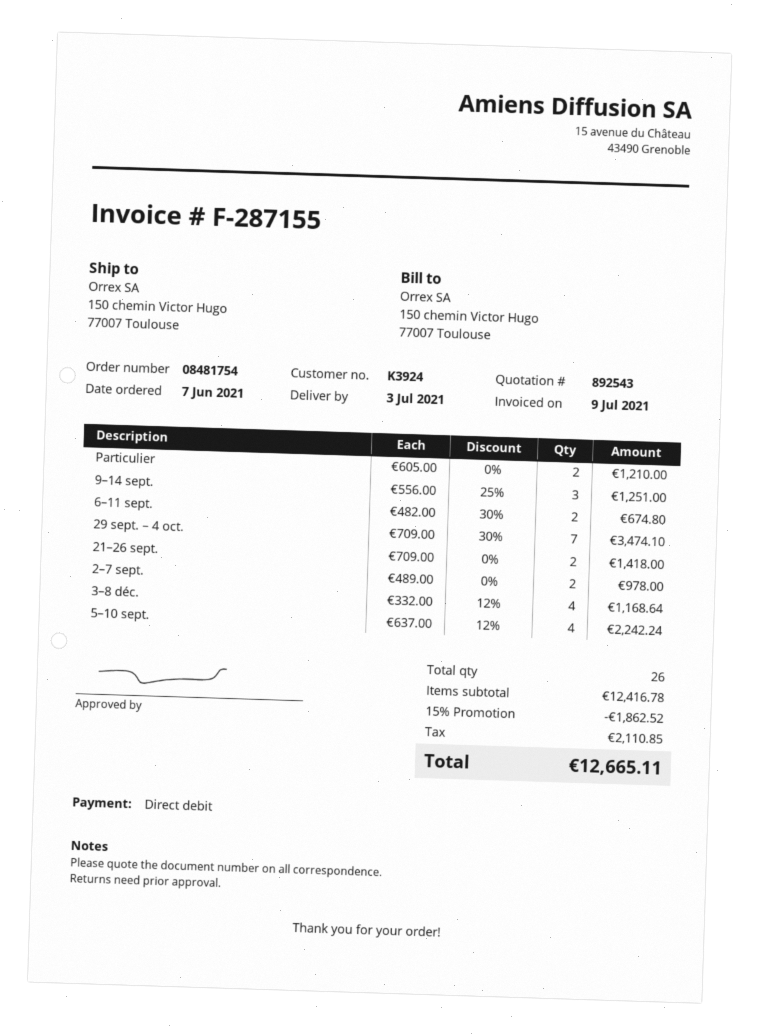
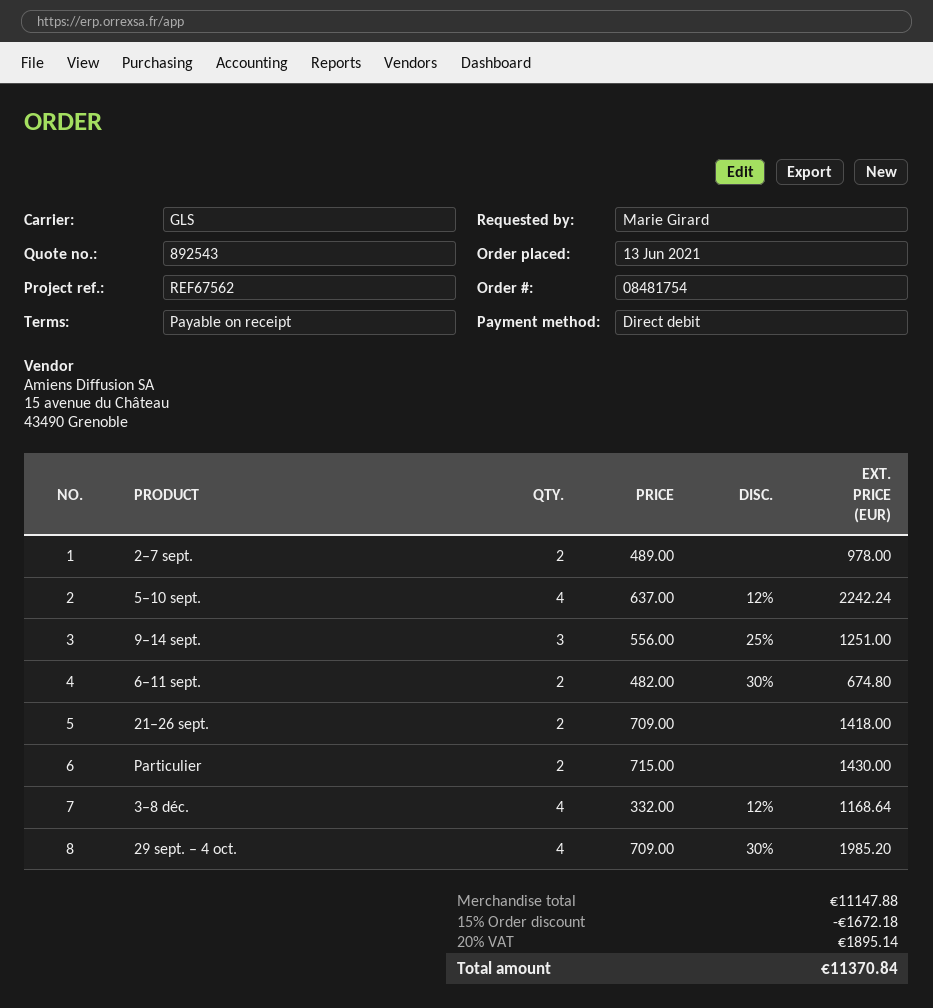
order date: 2021-06-07 -> 2021-06-13
Particulier: 2 x 605.00 = 1210.00 -> 2 x 715.00 = 1430.00
29 sept. – 4 oct.: 7 x 709.00 - 30% = 3474.10 -> 4 x 709.00 - 30% = 1985.20
subtotal: 12416.78 -> 11147.88
discount: 15% = 1862.52 -> 15% = 1672.18
tax: 2110.85 -> 1895.14
total: 12665.11 -> 11370.84

